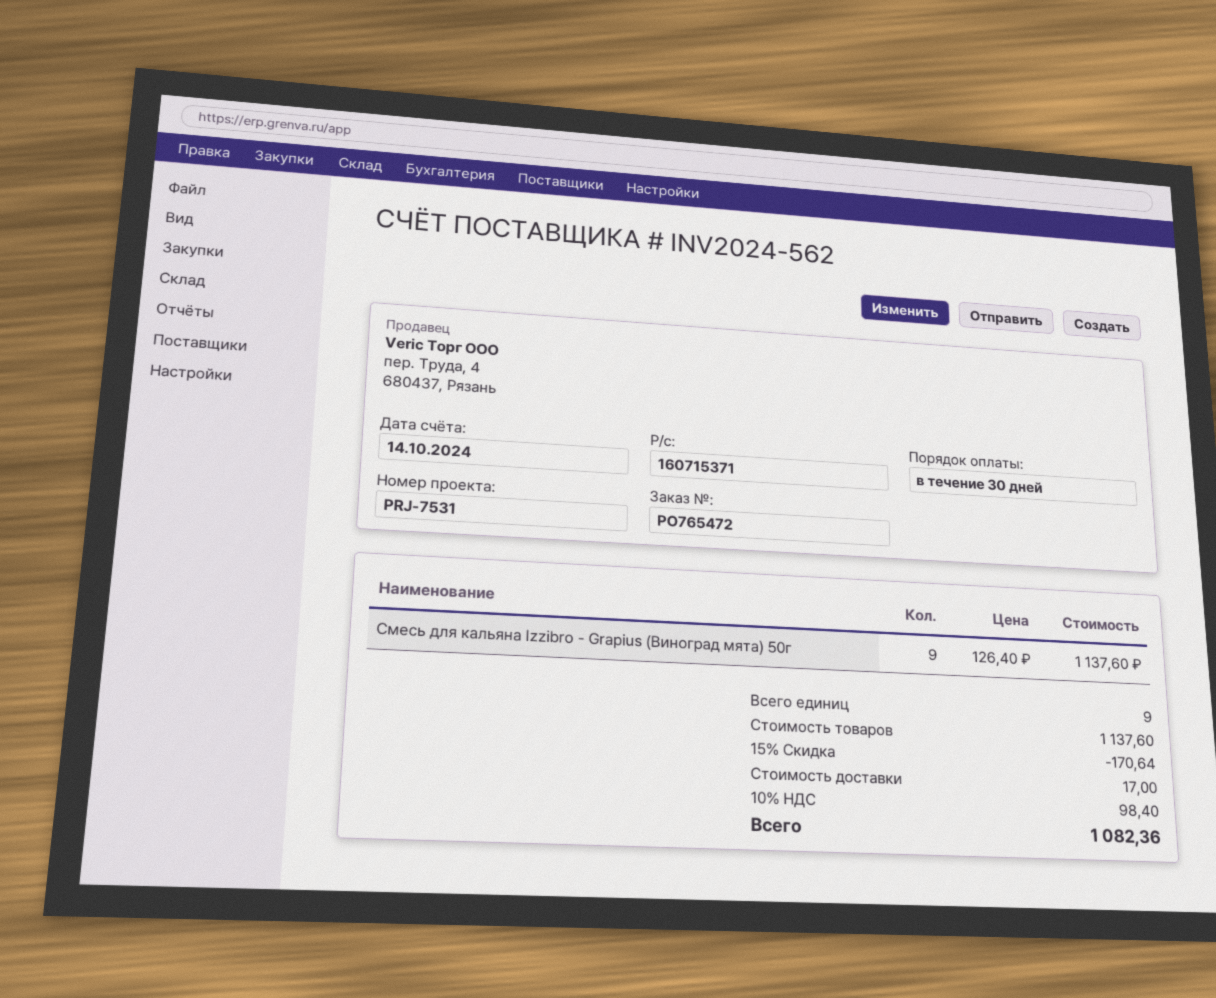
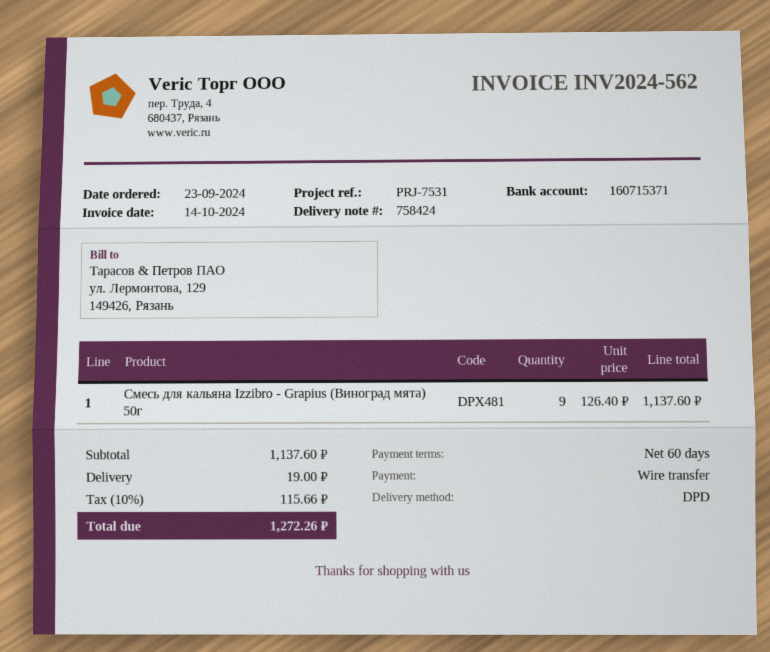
payment terms: 30 days -> 60 days
discount: 15% = 170.64 -> none
shipping: 17.00 -> 19.00
tax: 10% = 98.40 -> 10% = 115.66
total: 1082.36 -> 1272.26

